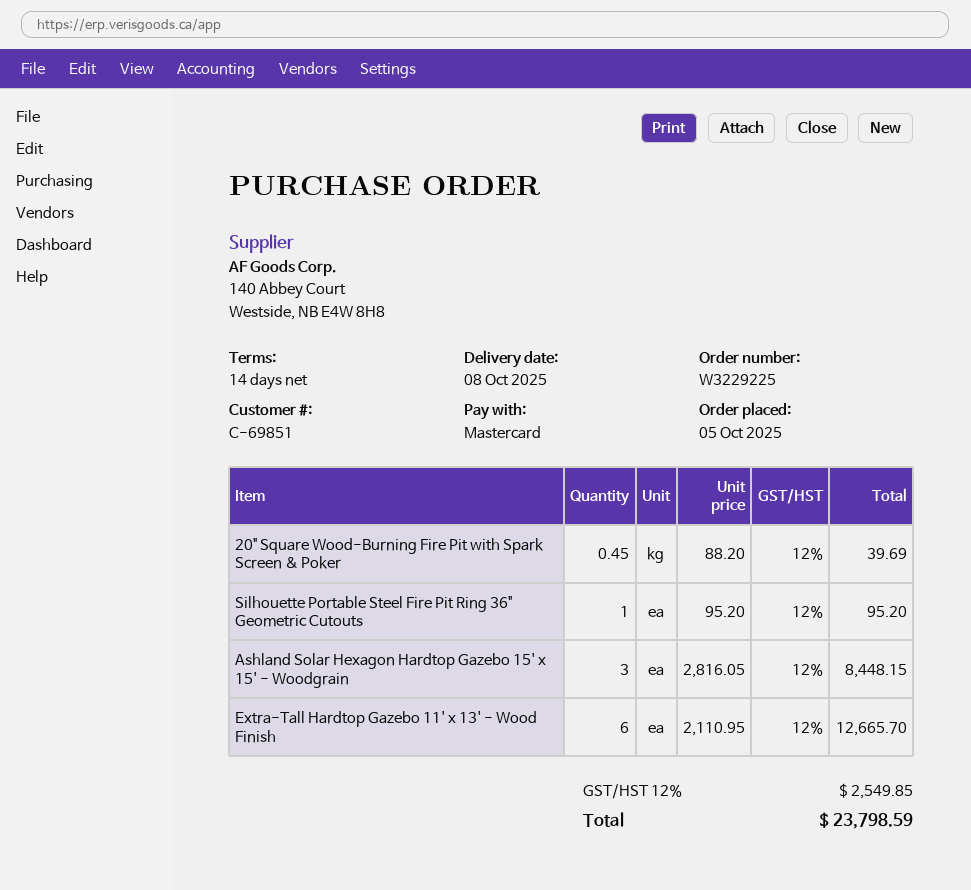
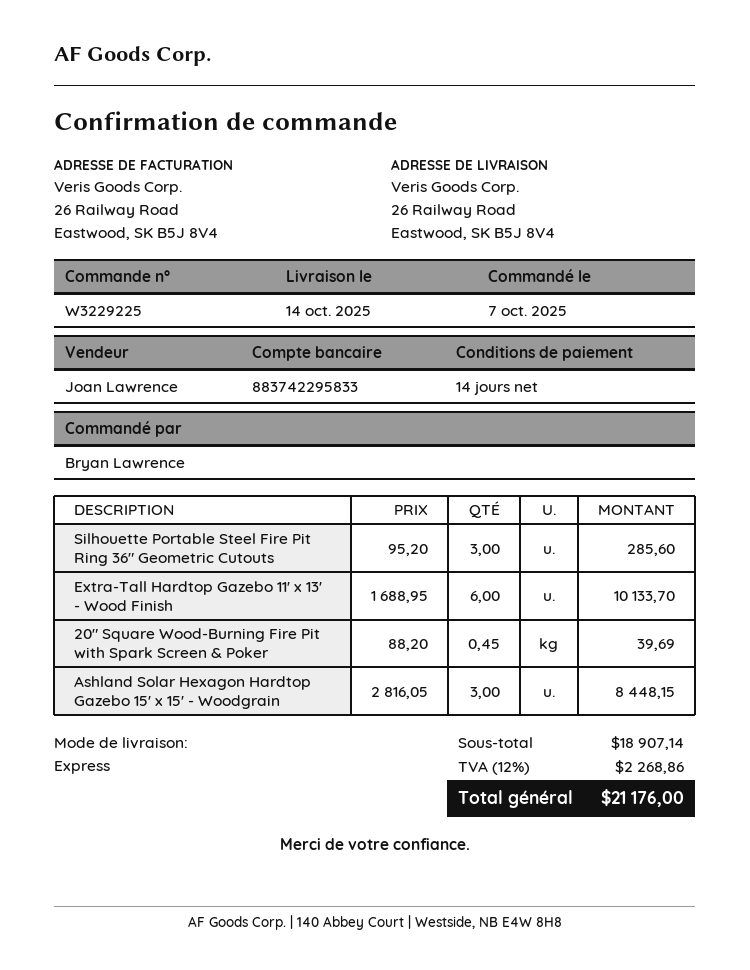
order date: 2025-10-05 -> 2025-10-07
delivery date: 2025-10-08 -> 2025-10-14
Silhouette Portable Steel Fire Pit Ring 36" Geometric Cutouts: 1 x 95.20 = 95.20 -> 3 x 95.20 = 285.60
Extra-Tall Hardtop Gazebo 11' x 13' - Wood Finish: 6 x 2110.95 = 12665.70 -> 6 x 1688.95 = 10133.70
tax: 12% = 2549.85 -> 12% = 2268.86
total: 23798.59 -> 21176.00

